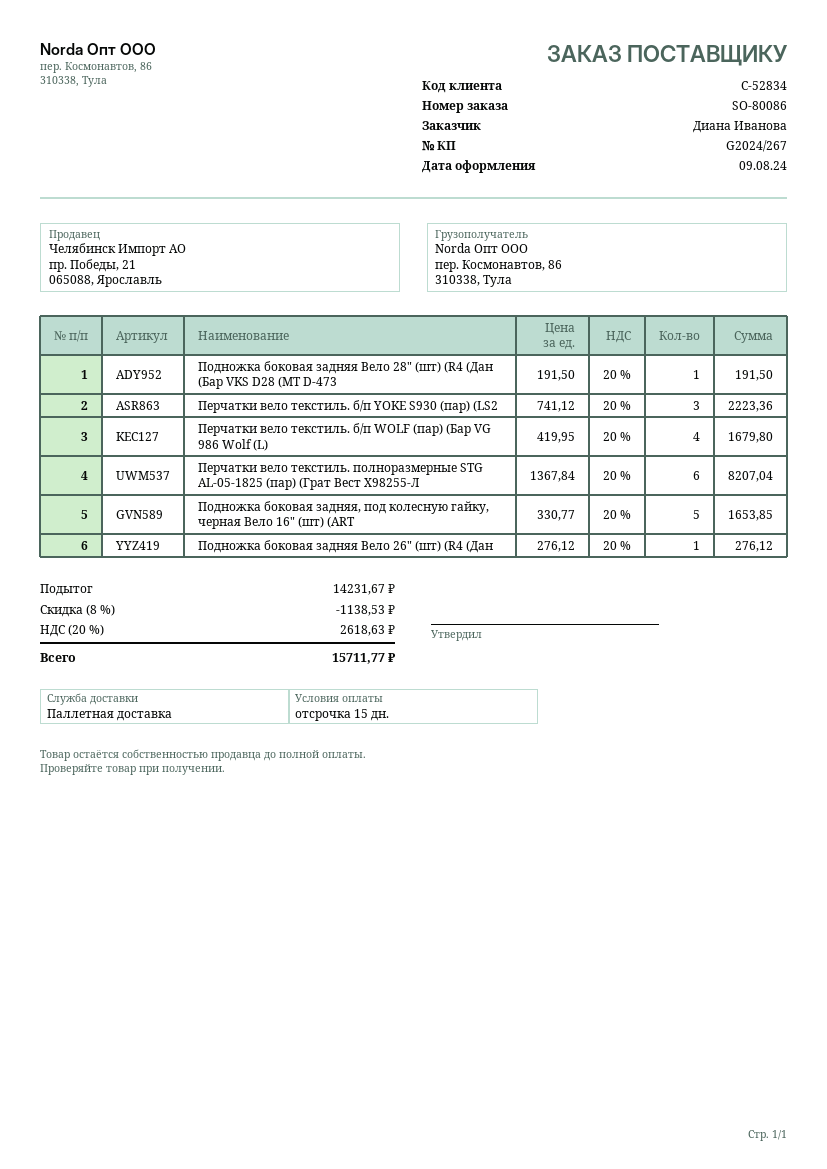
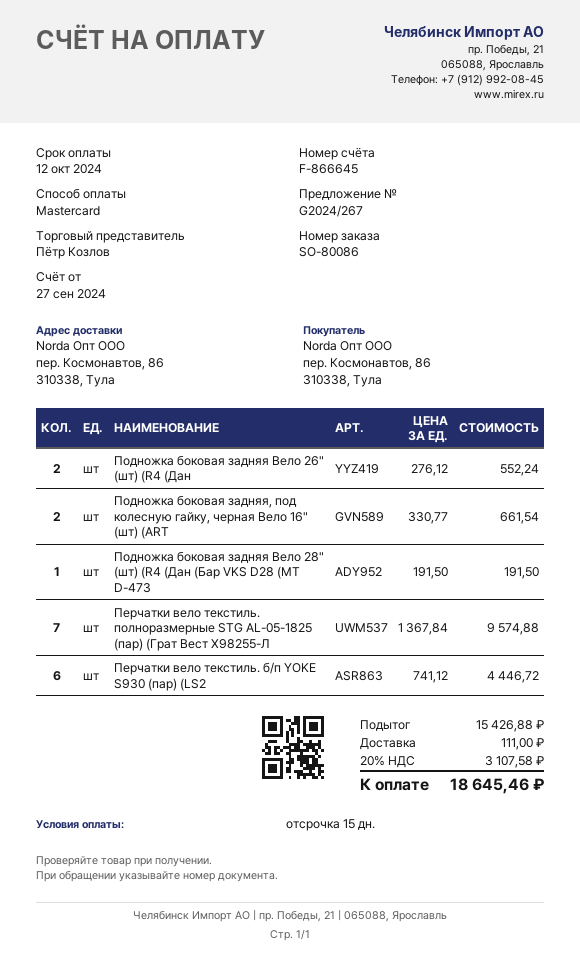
Перчатки вело текстиль. б/п YOKE S930 (пар) (LS2: 3 x 741.12 = 2223.36 -> 6 x 741.12 = 4446.72
Перчатки вело текстиль. б/п WOLF (пар) (Бар VG 986 Wolf (L): 4 x 419.95 = 1679.80 -> none
Перчатки вело текстиль. полноразмерные STG AL-05-1825 (пар) (Грат Вест Х98255-Л: 6 x 1367.84 = 8207.04 -> 7 x 1367.84 = 9574.88
Подножка боковая задняя, под колесную гайку, черная Вело 16" (шт) (ART: 5 x 330.77 = 1653.85 -> 2 x 330.77 = 661.54
Подножка боковая задняя Вело 26" (шт) (R4 (Дан: 1 x 276.12 = 276.12 -> 2 x 276.12 = 552.24
subtotal: 14231.67 -> 15426.88
discount: 8% = 1138.53 -> none
shipping: none -> 111.00
tax: 20% = 2618.63 -> 20% = 3107.58
total: 15711.77 -> 18645.46

